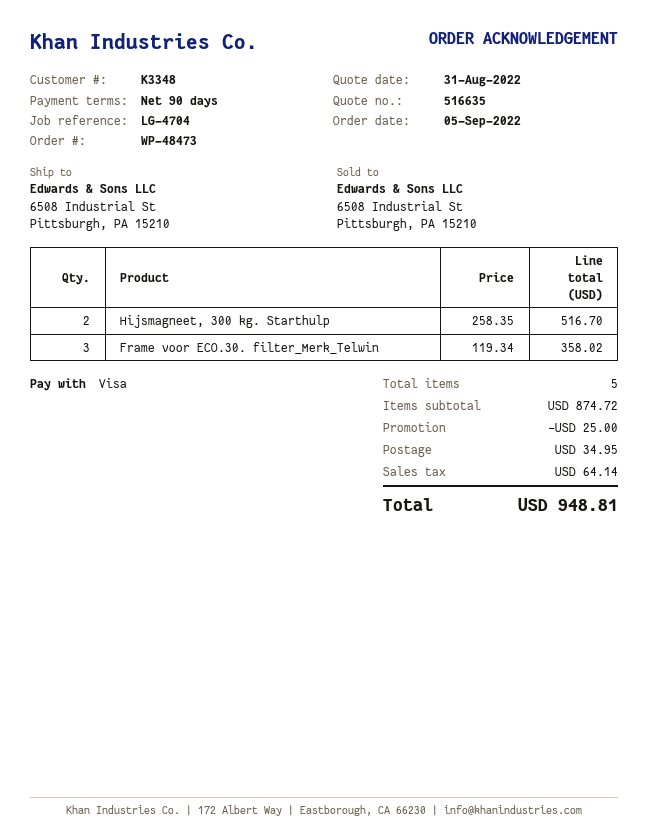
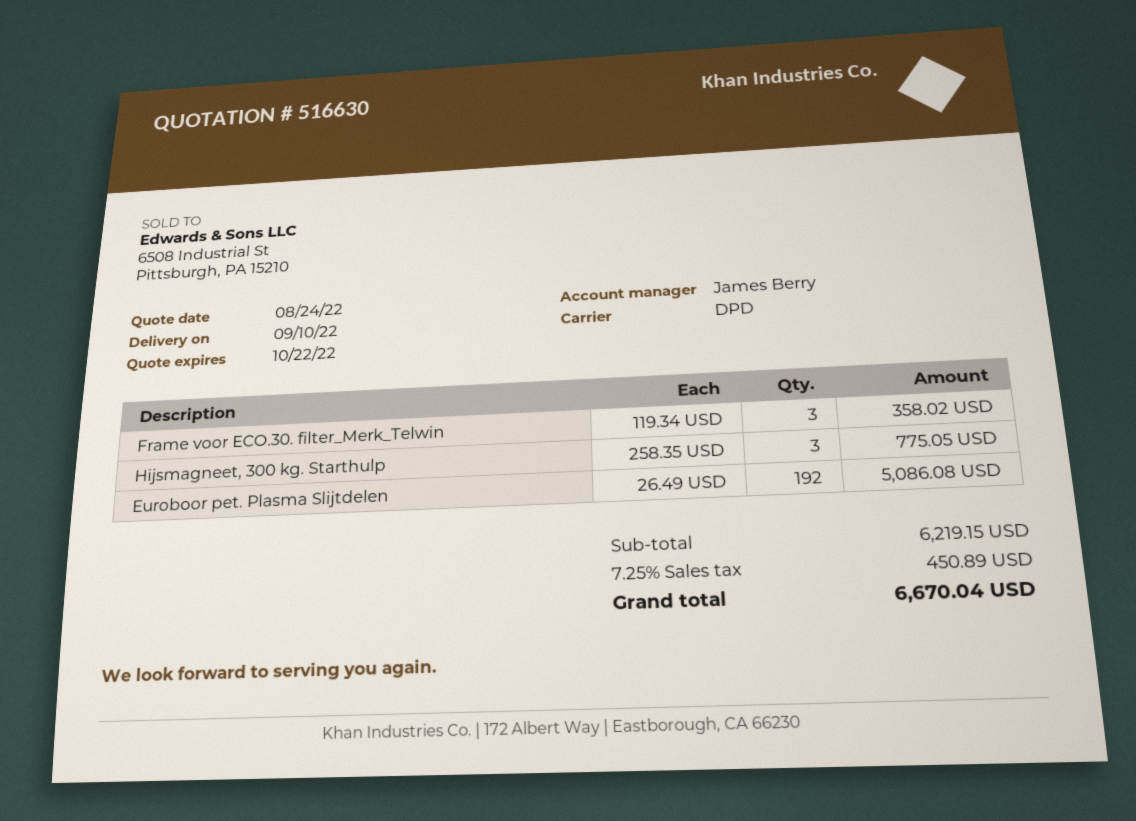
quote number: 516635 -> 516630
quote date: 2022-08-31 -> 2022-08-24
Hijsmagneet, 300 kg. Starthulp: 2 x 258.35 = 516.70 -> 3 x 258.35 = 775.05
Euroboor pet. Plasma Slijtdelen: none -> 192 x 26.49 = 5086.08
subtotal: 874.72 -> 6219.15
discount: 25.00 -> none
shipping: 34.95 -> none
tax: 64.14 -> 450.89
total: 948.81 -> 6670.04

